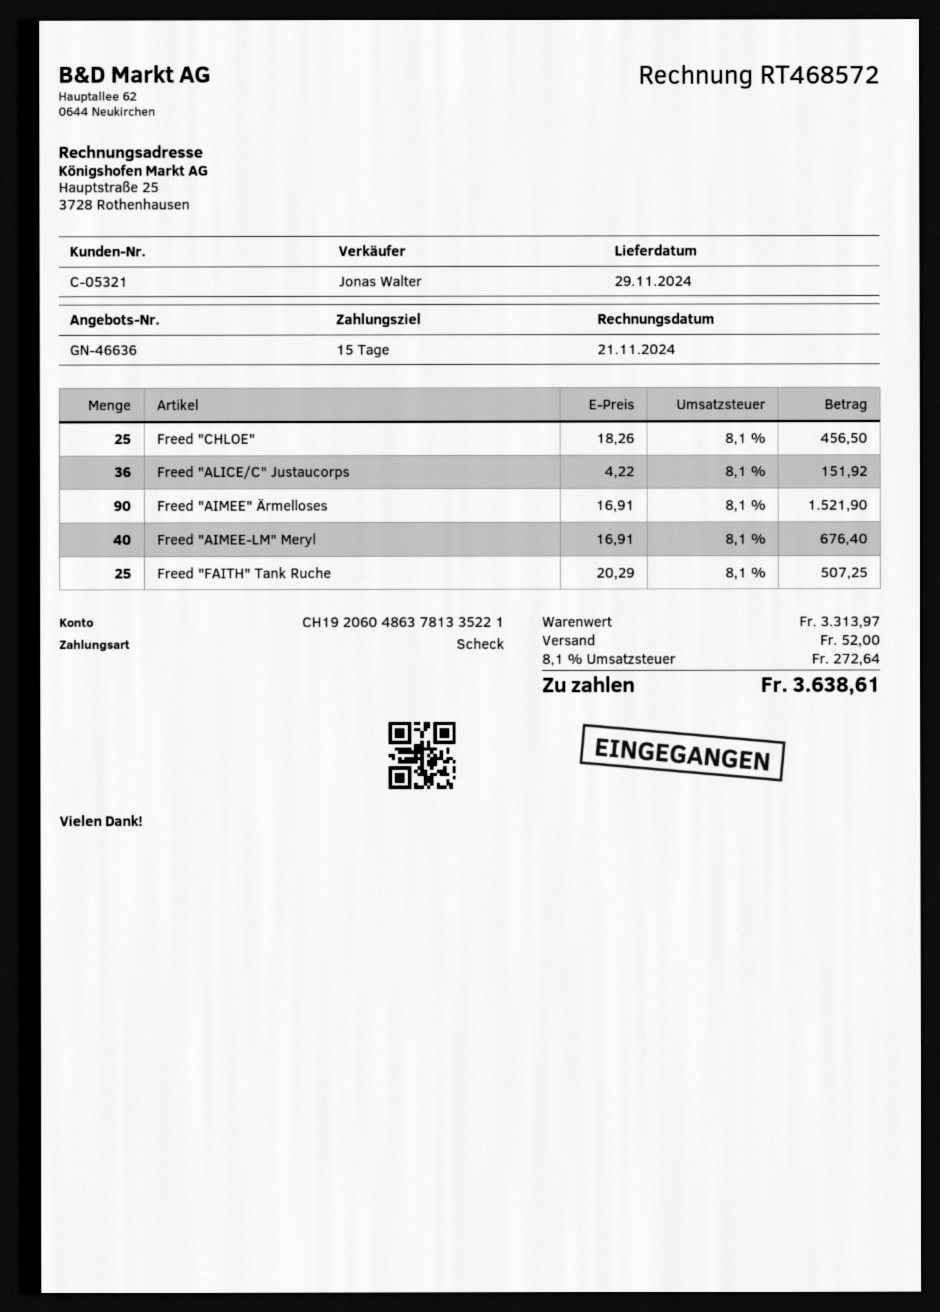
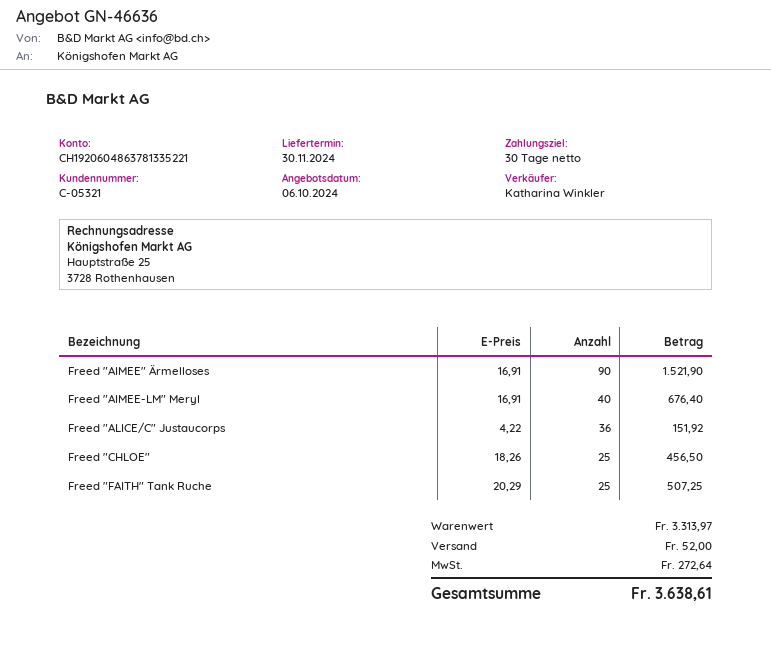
delivery date: 2024-11-29 -> 2024-11-30
payment terms: 15 days -> 30 days
sales rep: Jonas Walter -> Katharina Winkler

